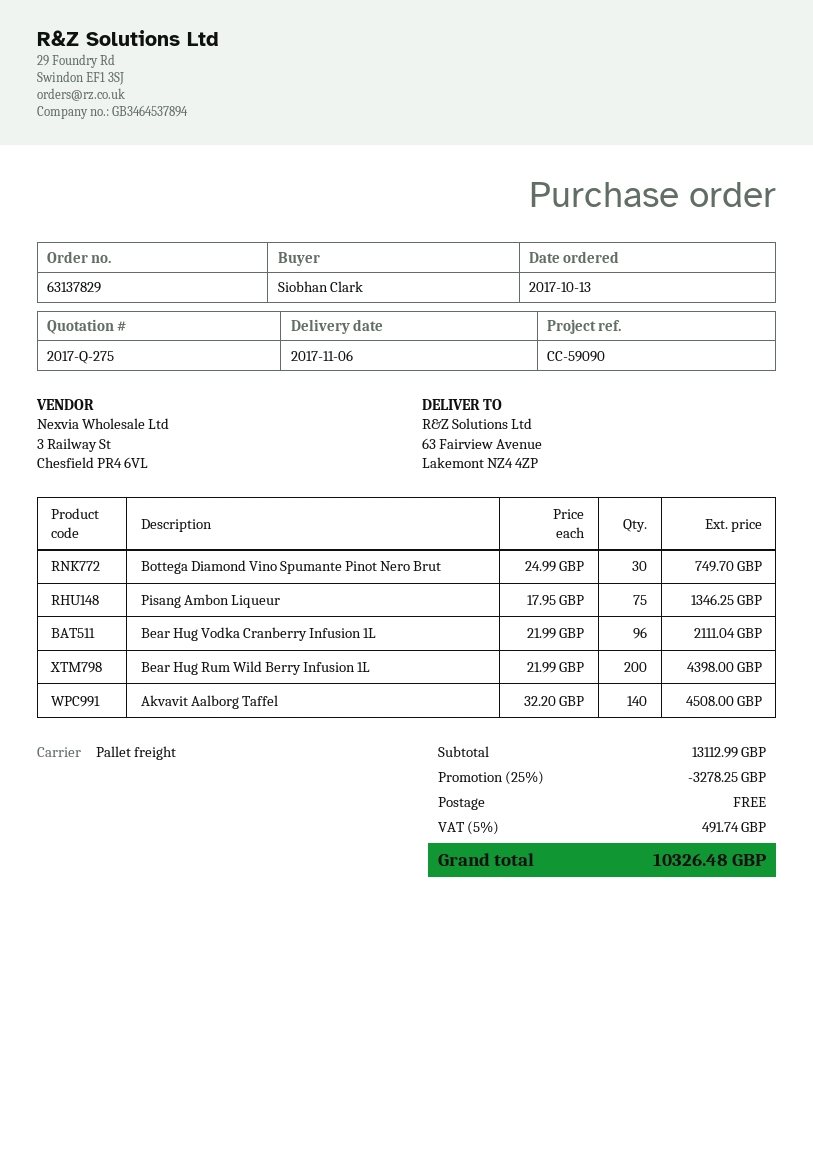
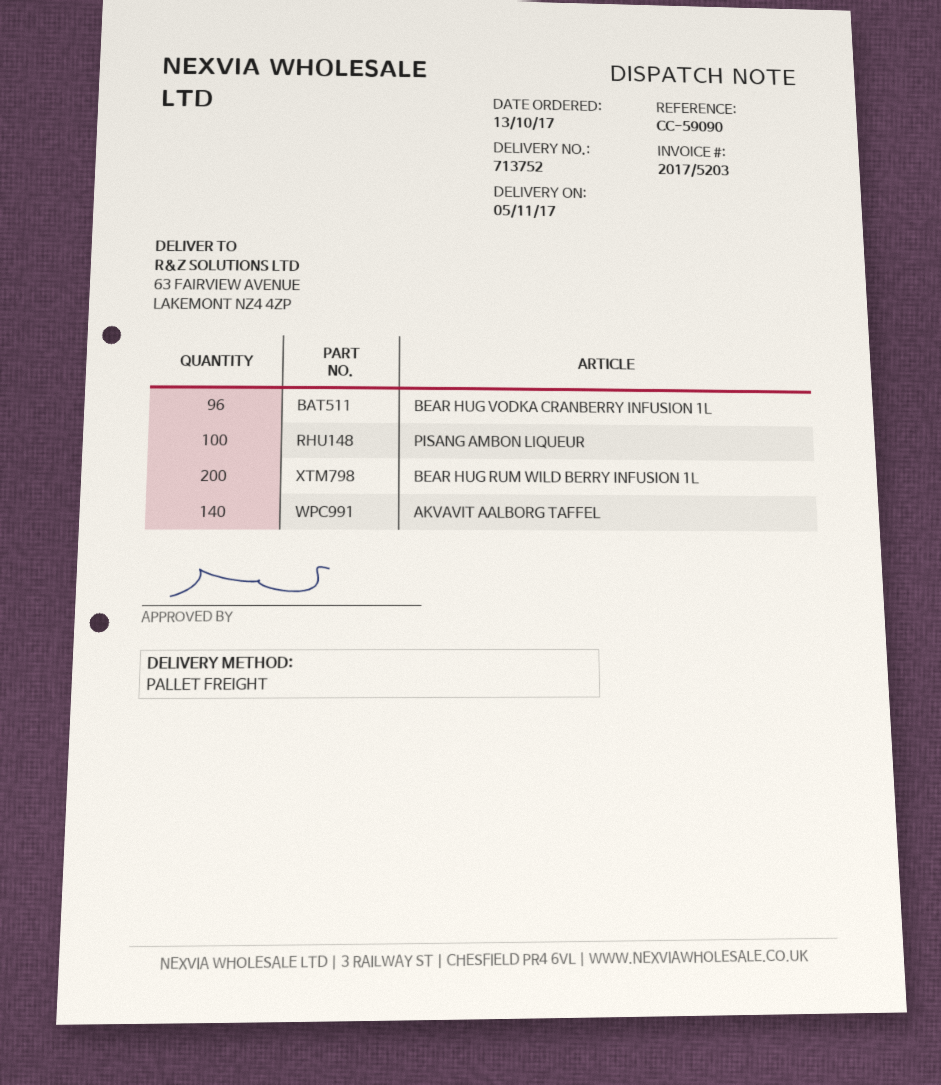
delivery date: 2017-11-06 -> 2017-11-05
Bottega Diamond Vino Spumante Pinot Nero Brut: 30 -> none
Pisang Ambon Liqueur: 75 -> 100

